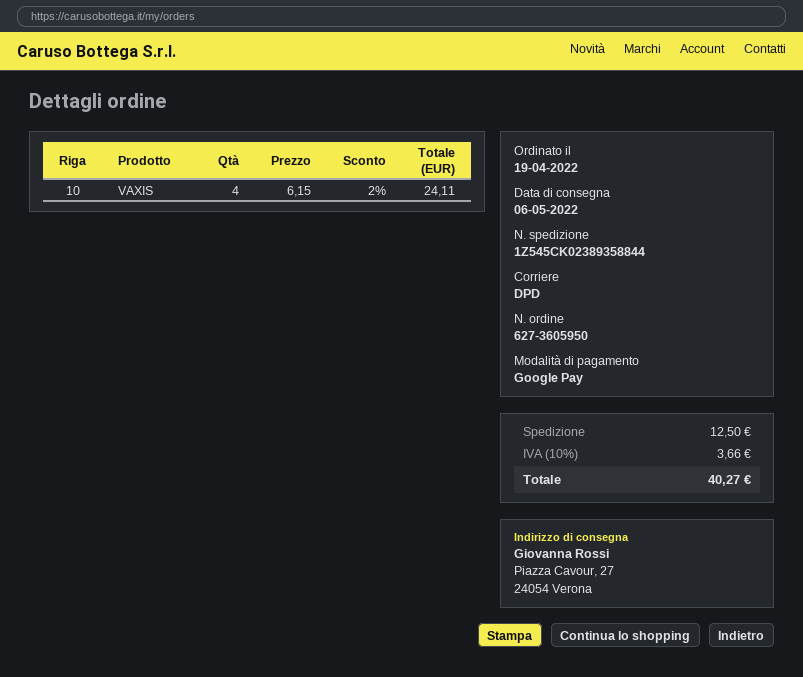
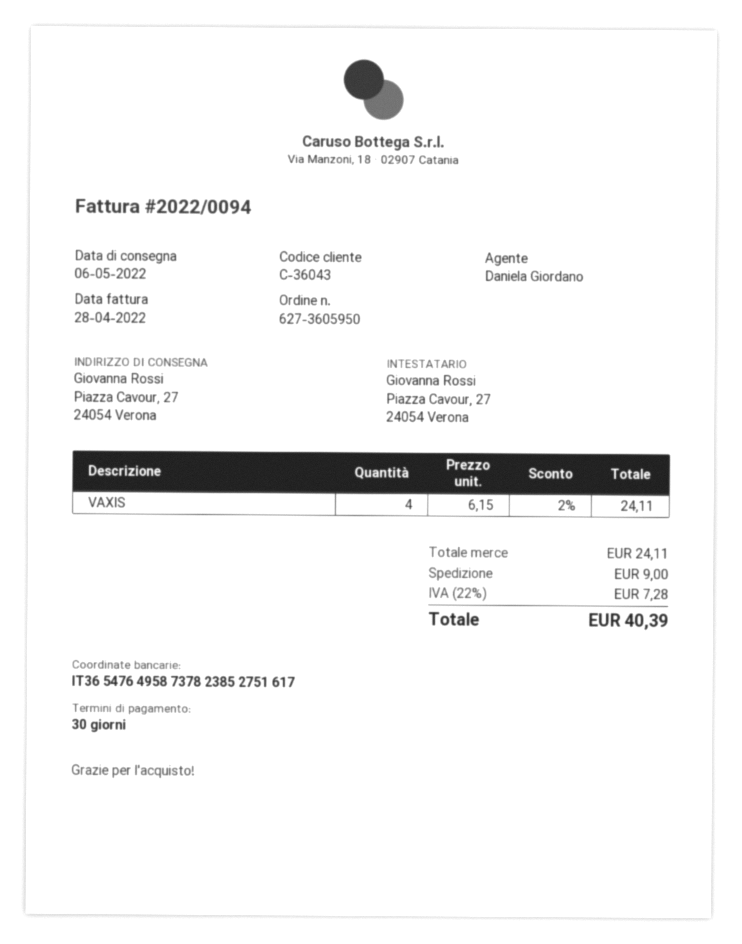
shipping: 12.50 -> 9.00
tax: 10% = 3.66 -> 22% = 7.28
total: 40.27 -> 40.39

